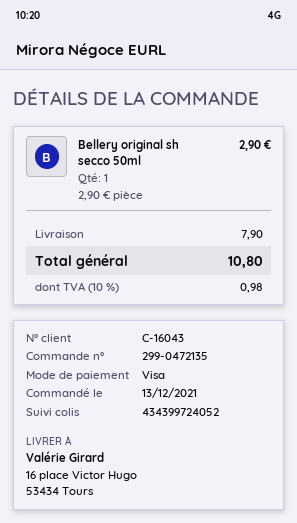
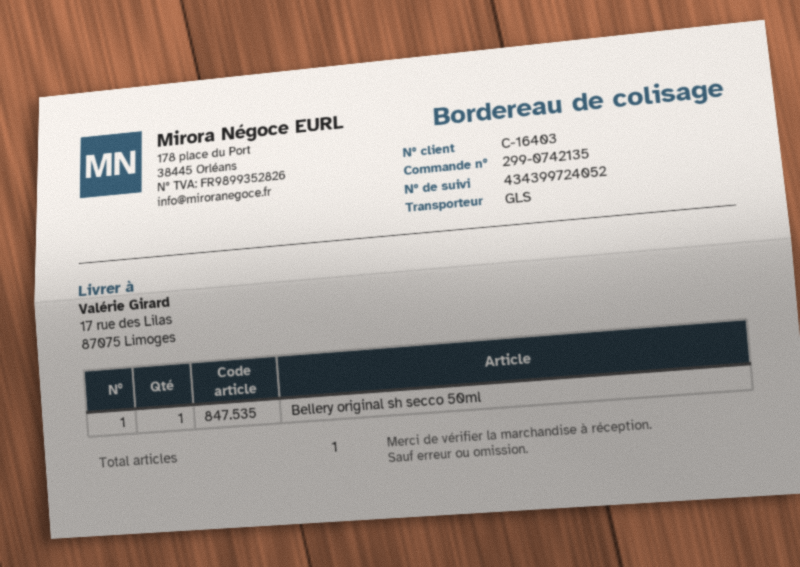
order number: 299-0472135 -> 299-0742135
customer number: C-16043 -> C-16403
ship to: 16 place Victor Hugo, 53434 Tours -> 17 rue des Lilas, 87075 Limoges

